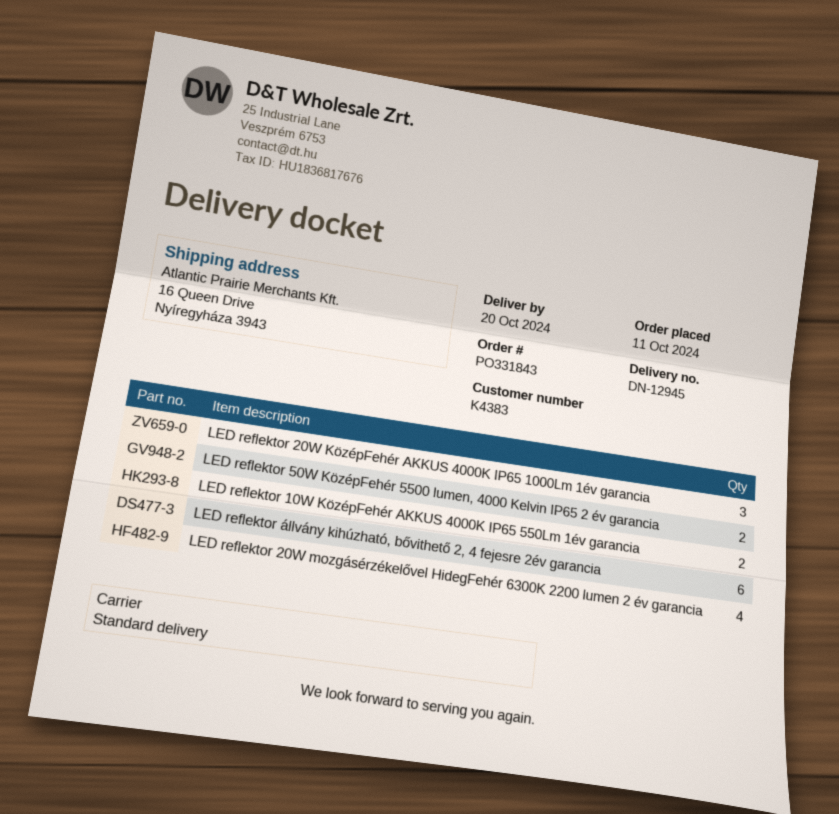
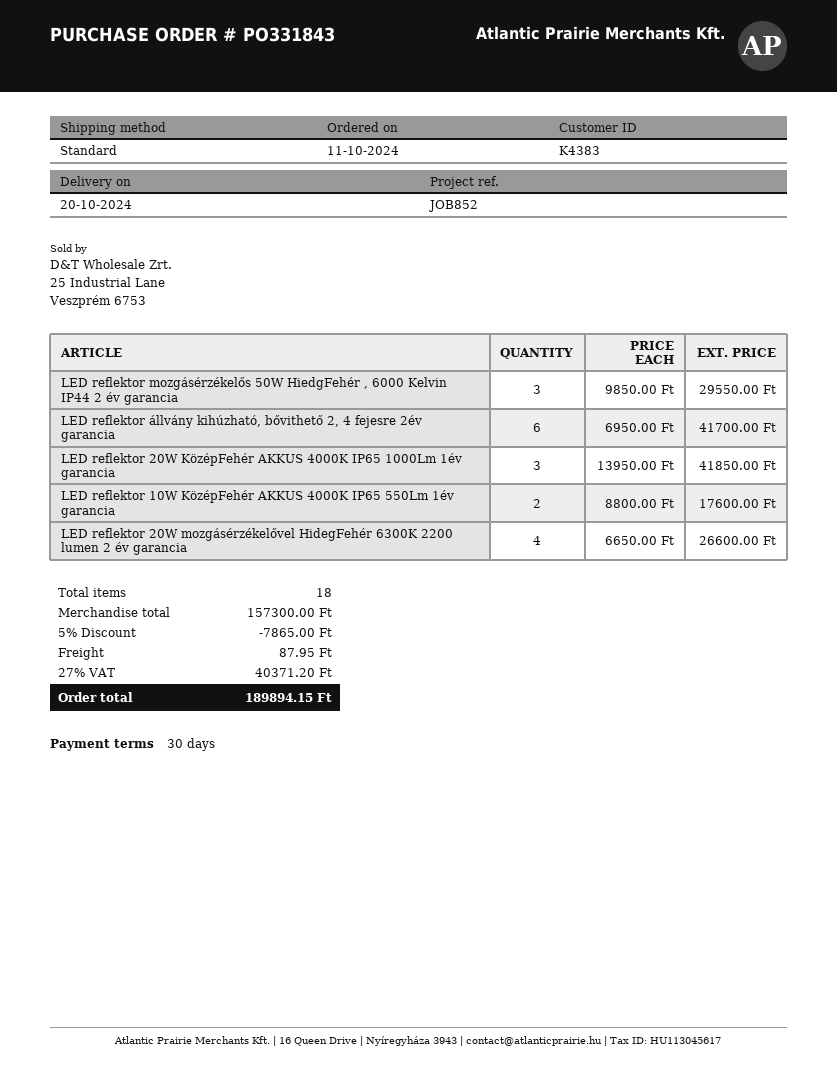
LED reflektor 50W KözépFehér 5500 lumen, 4000 Kelvin IP65 2 év garancia: 2 -> none
LED reflektor mozgásérzékelős 50W HiedgFehér , 6000 Kelvin IP44 2 év garancia: none -> 3

